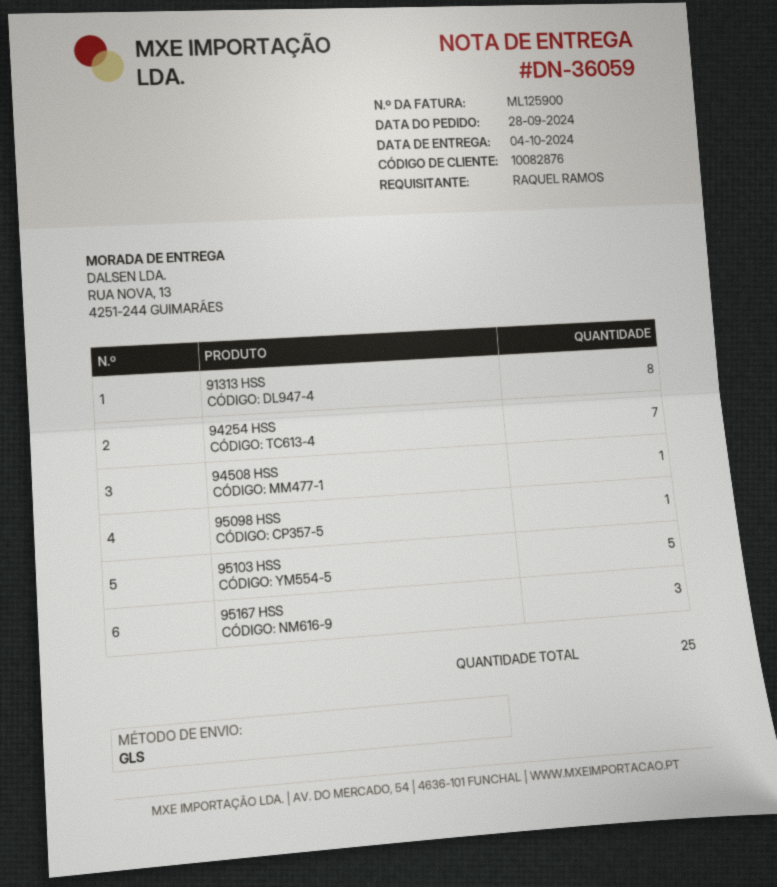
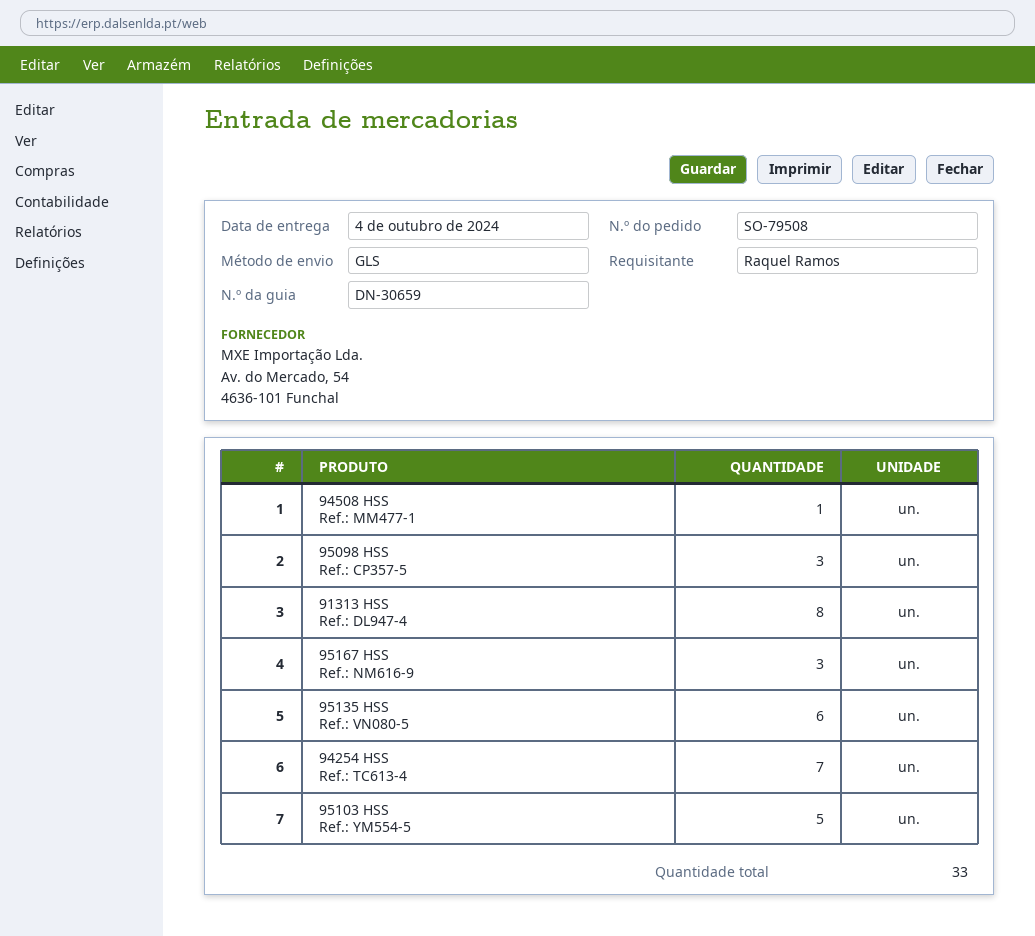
delivery note number: DN-36059 -> DN-30659
95098 HSS: 1 -> 3
95135 HSS: none -> 6
total quantity: 25 -> 33

